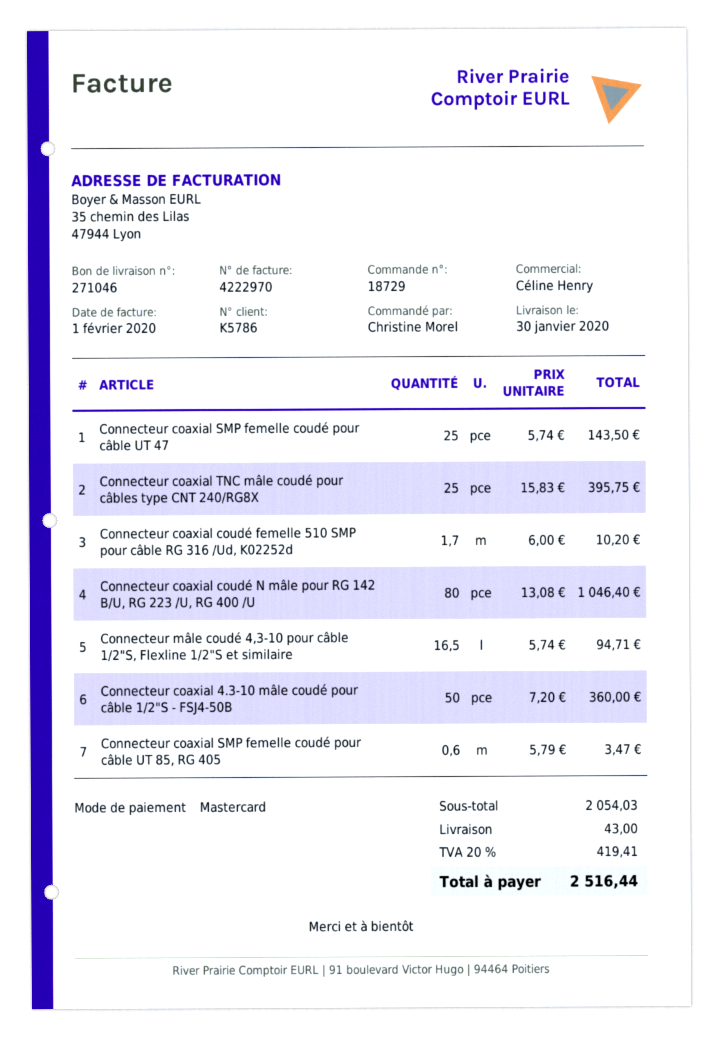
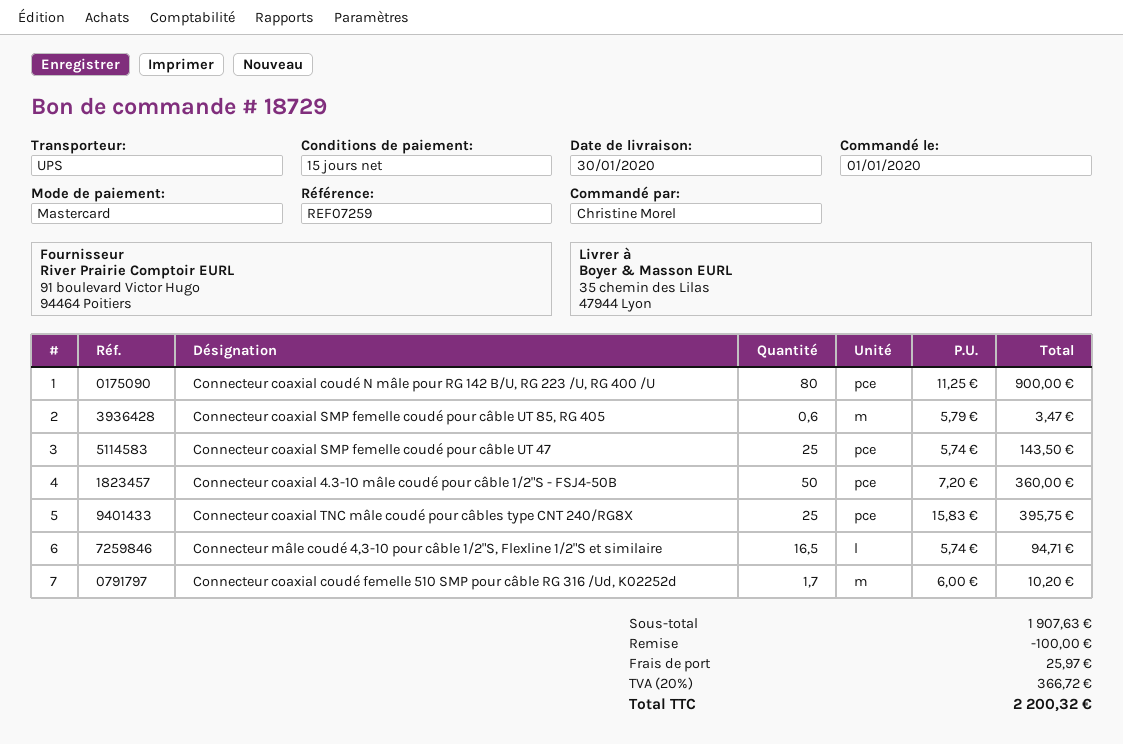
Connecteur coaxial coudé N mâle pour RG 142 B/U, RG 223 /U, RG 400 /U: 80 x 13.08 = 1046.40 -> 80 x 11.25 = 900.00
subtotal: 2054.03 -> 1907.63
discount: none -> 100.00
shipping: 43.00 -> 25.97
tax: 20% = 419.41 -> 20% = 366.72
total: 2516.44 -> 2200.32

